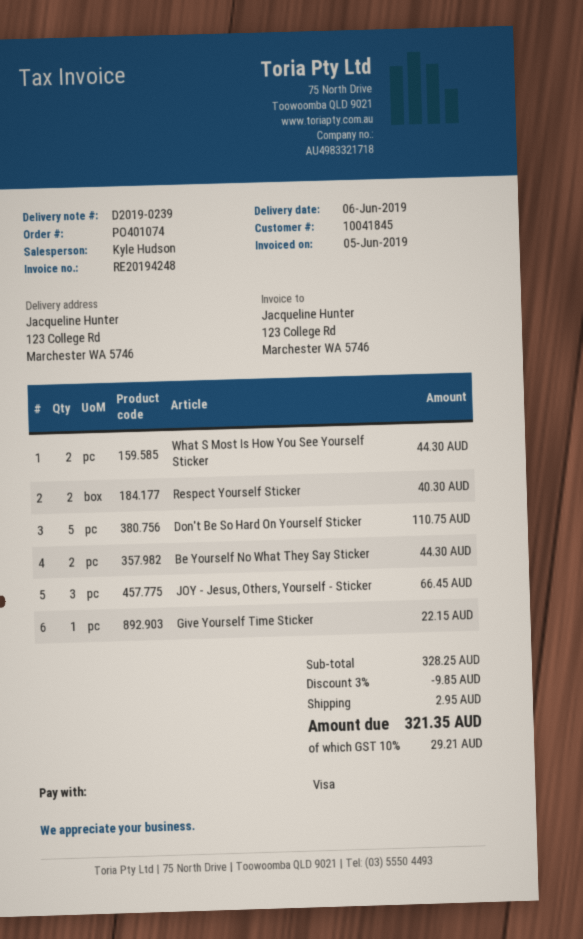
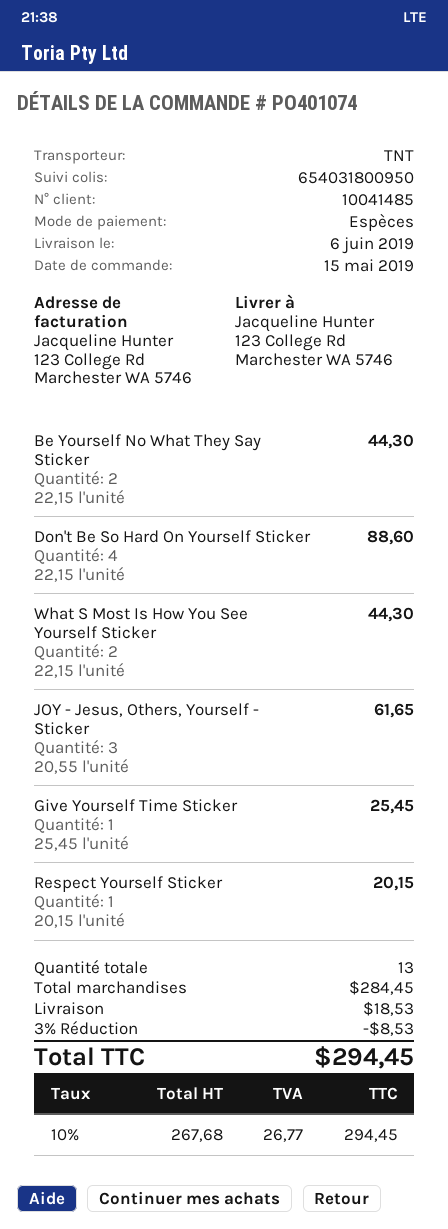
customer number: 10041845 -> 10041485
payment method: Visa -> cash
Respect Yourself Sticker: 2 for 40.30 -> 1 for 20.15
Don't Be So Hard On Yourself Sticker: 5 for 110.75 -> 4 for 88.60
JOY - Jesus, Others, Yourself - Sticker: 3 for 66.45 -> 3 for 61.65
Give Yourself Time Sticker: 1 for 22.15 -> 1 for 25.45
subtotal: 328.25 -> 284.45
discount: 3% = 9.85 -> 3% = 8.53
shipping: 2.95 -> 18.53
tax: 10% = 29.21 -> 10% = 26.77
total: 321.35 -> 294.45

